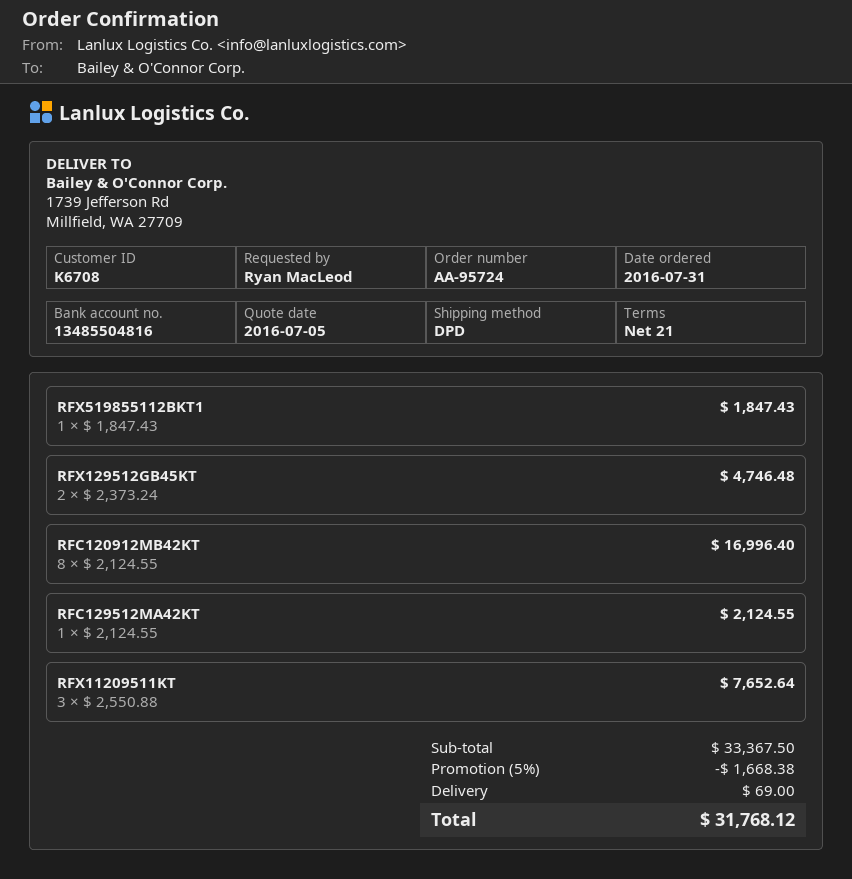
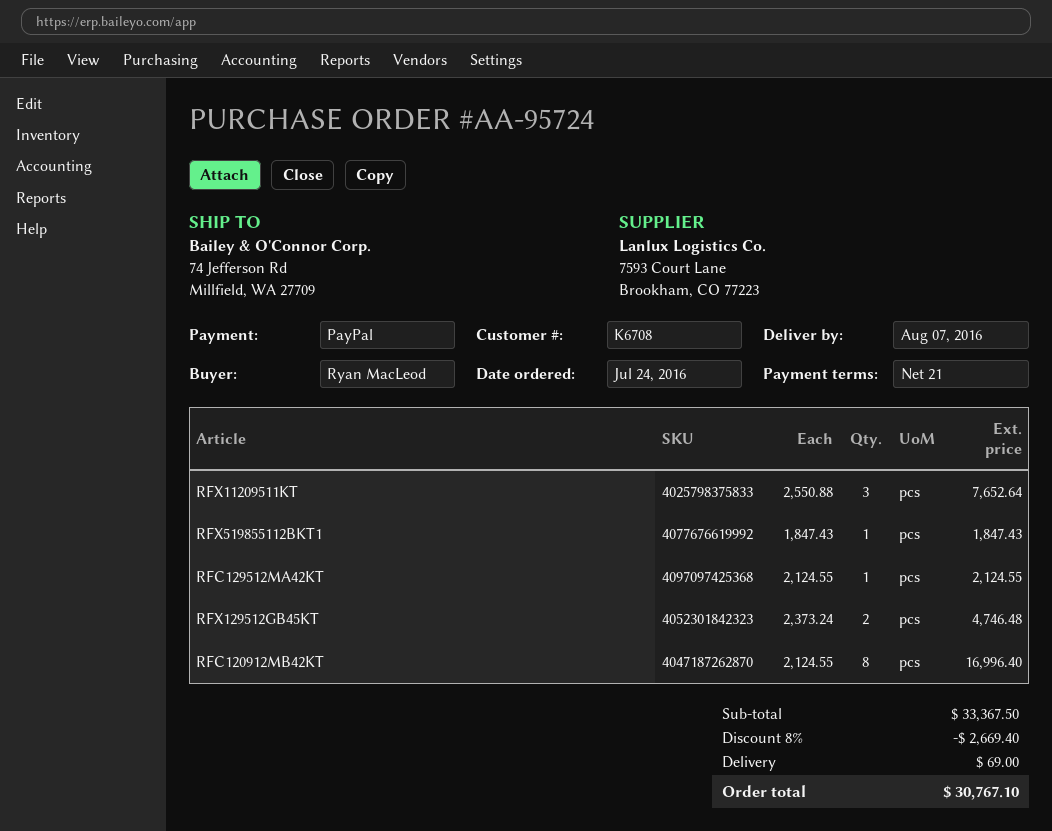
order date: 2016-07-31 -> 2016-07-24
ship to: 1739 Jefferson Rd, Millfield, WA 27709 -> 74 Jefferson Rd, Millfield, WA 27709
discount: 5% = 1668.38 -> 8% = 2669.40
total: 31768.12 -> 30767.10

